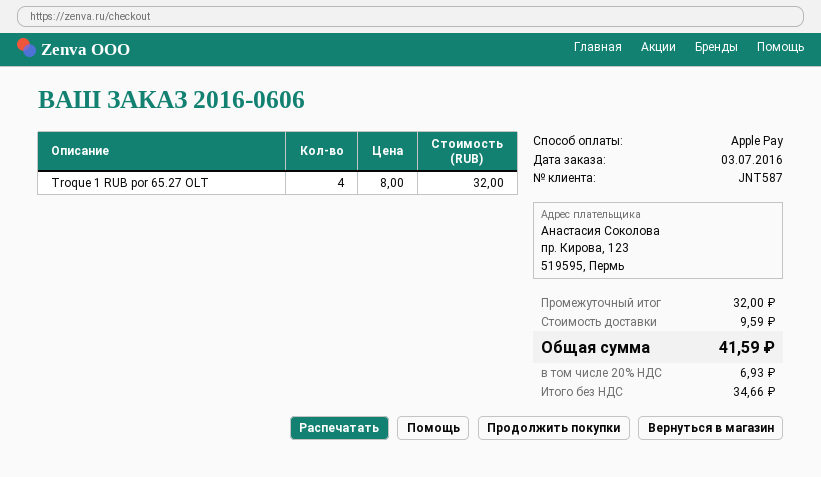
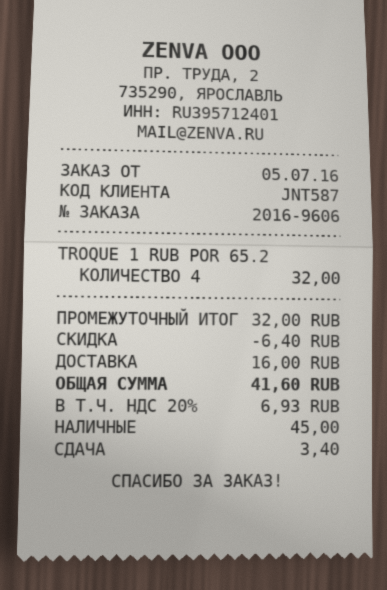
order number: 2016-0606 -> 2016-9606
order date: 2016-07-03 -> 2016-07-05
payment method: Apple Pay -> cash
discount: none -> 6.40
shipping: 9.59 -> 16.00
total: 41.59 -> 41.60

